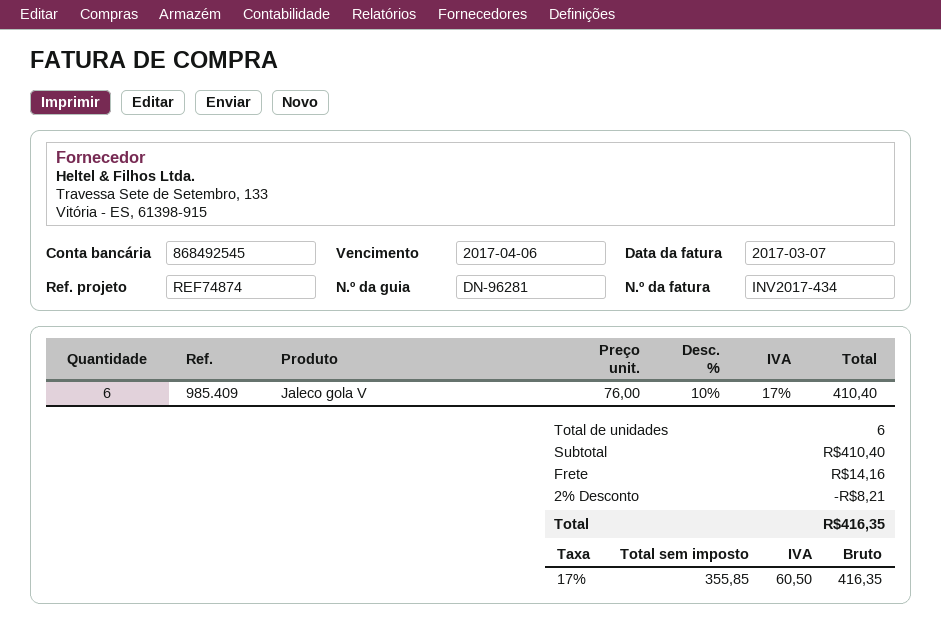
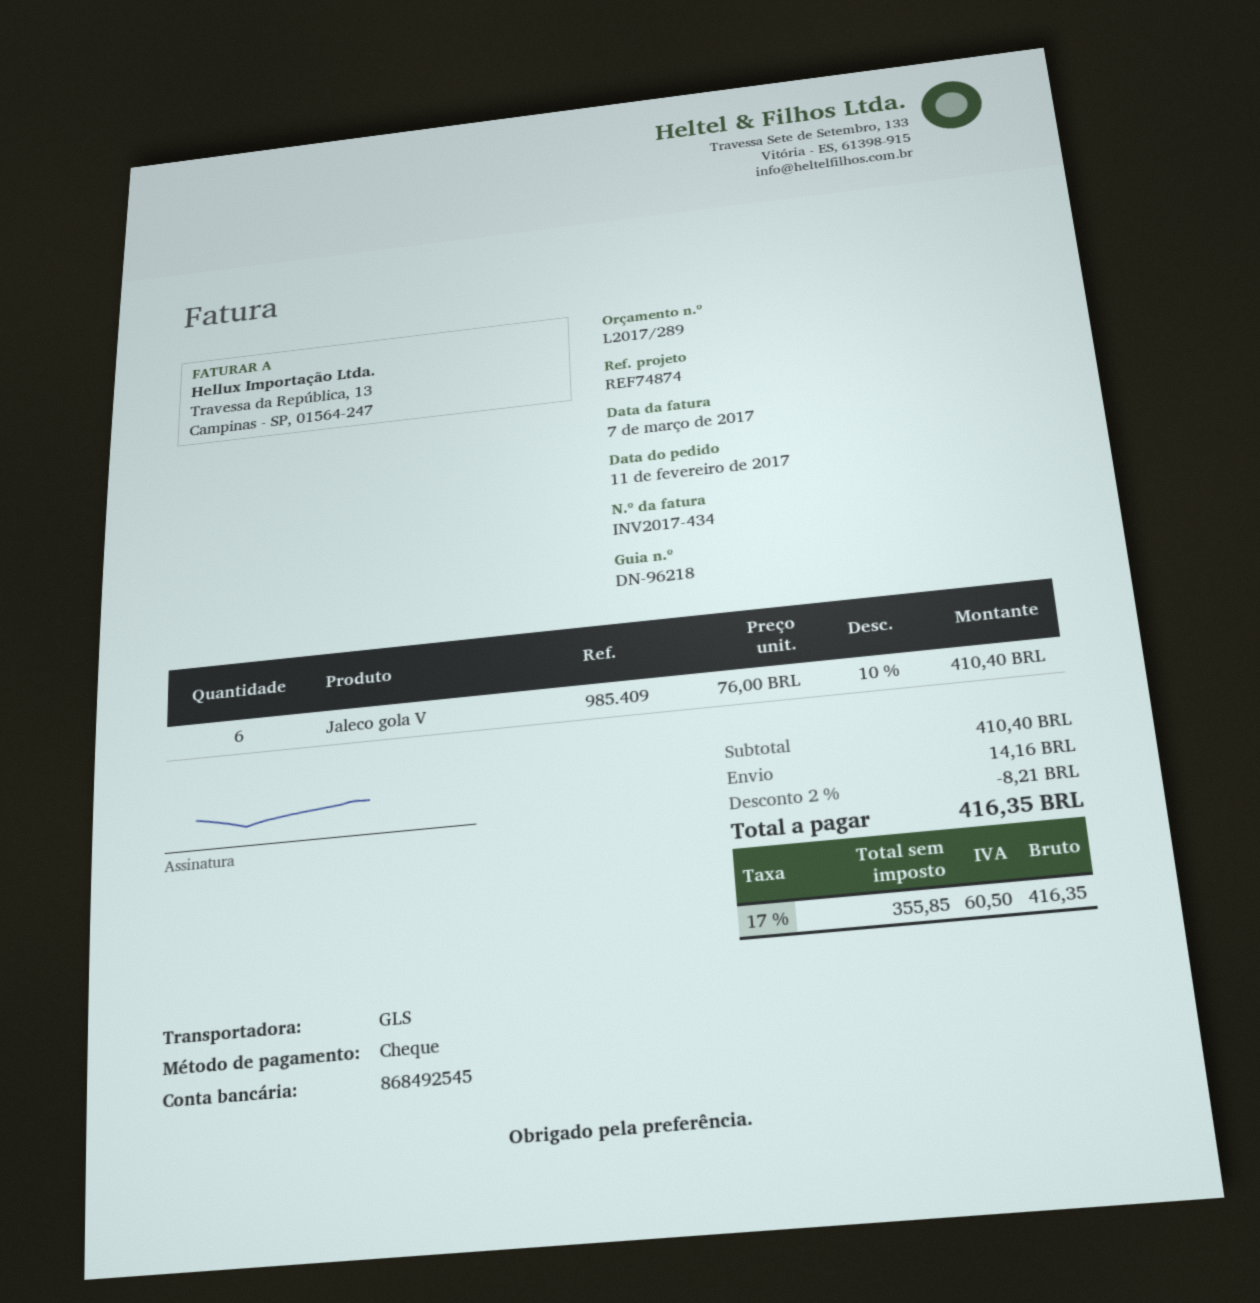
delivery note number: DN-96281 -> DN-96218

